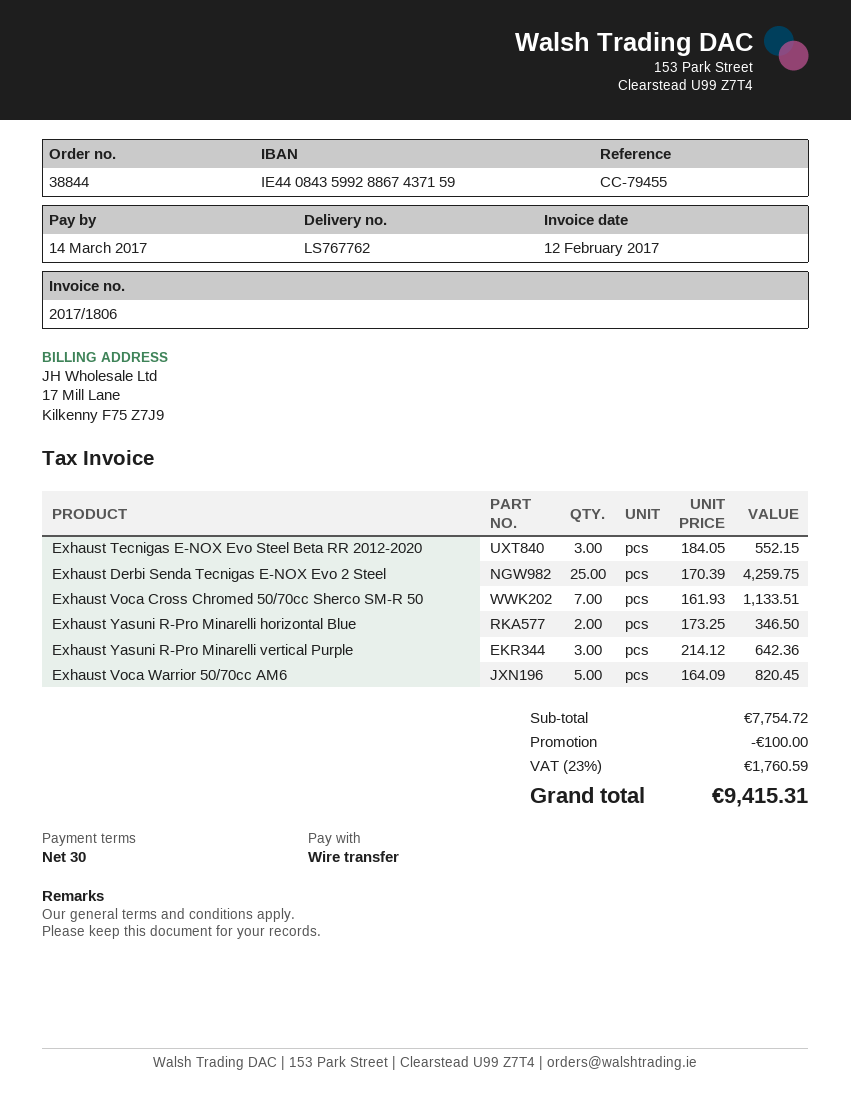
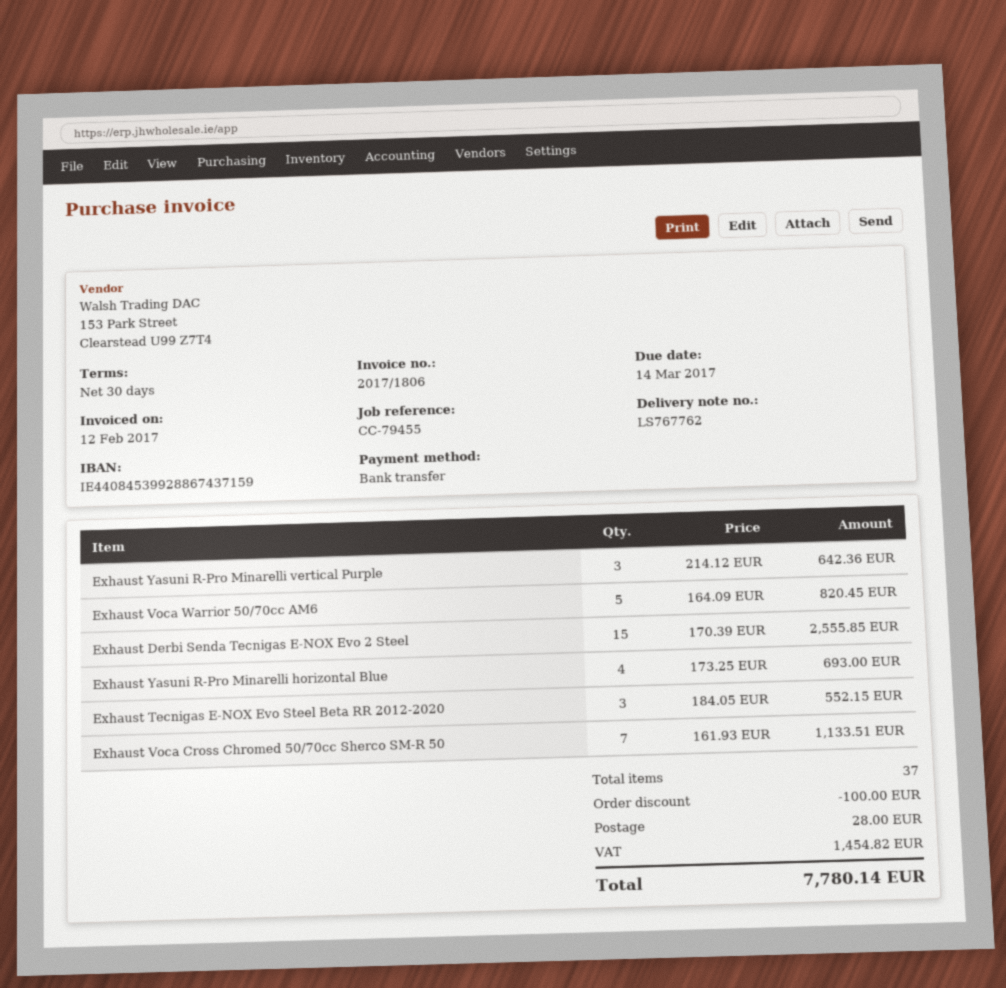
bank account: IE44084359928867437159 -> IE44084539928867437159
Exhaust Derbi Senda Tecnigas E-NOX Evo 2 Steel: 25 x 170.39 = 4259.75 -> 15 x 170.39 = 2555.85
Exhaust Yasuni R-Pro Minarelli horizontal Blue: 2 x 173.25 = 346.50 -> 4 x 173.25 = 693.00
shipping: none -> 28.00
tax: 1760.59 -> 1454.82
total: 9415.31 -> 7780.14

